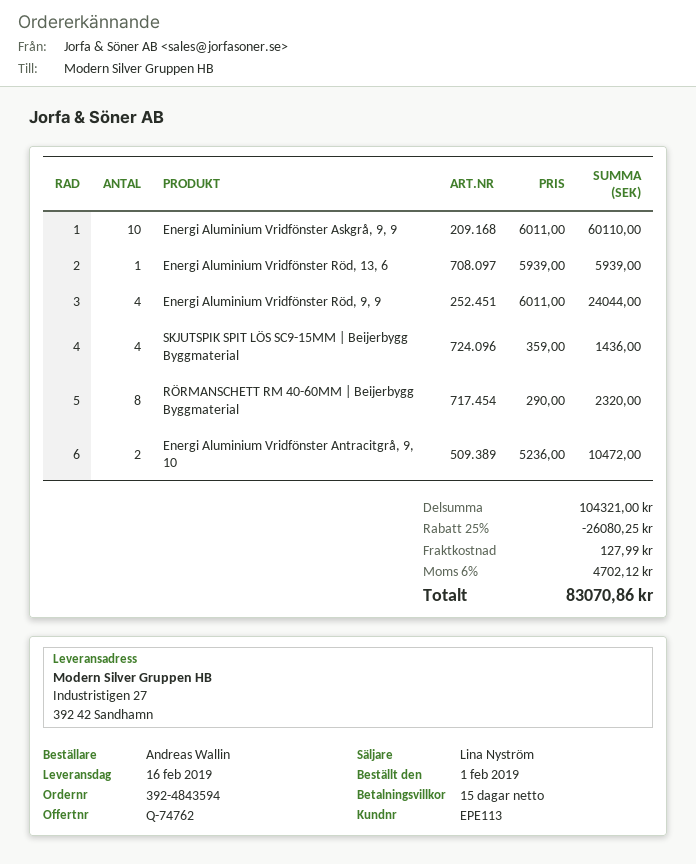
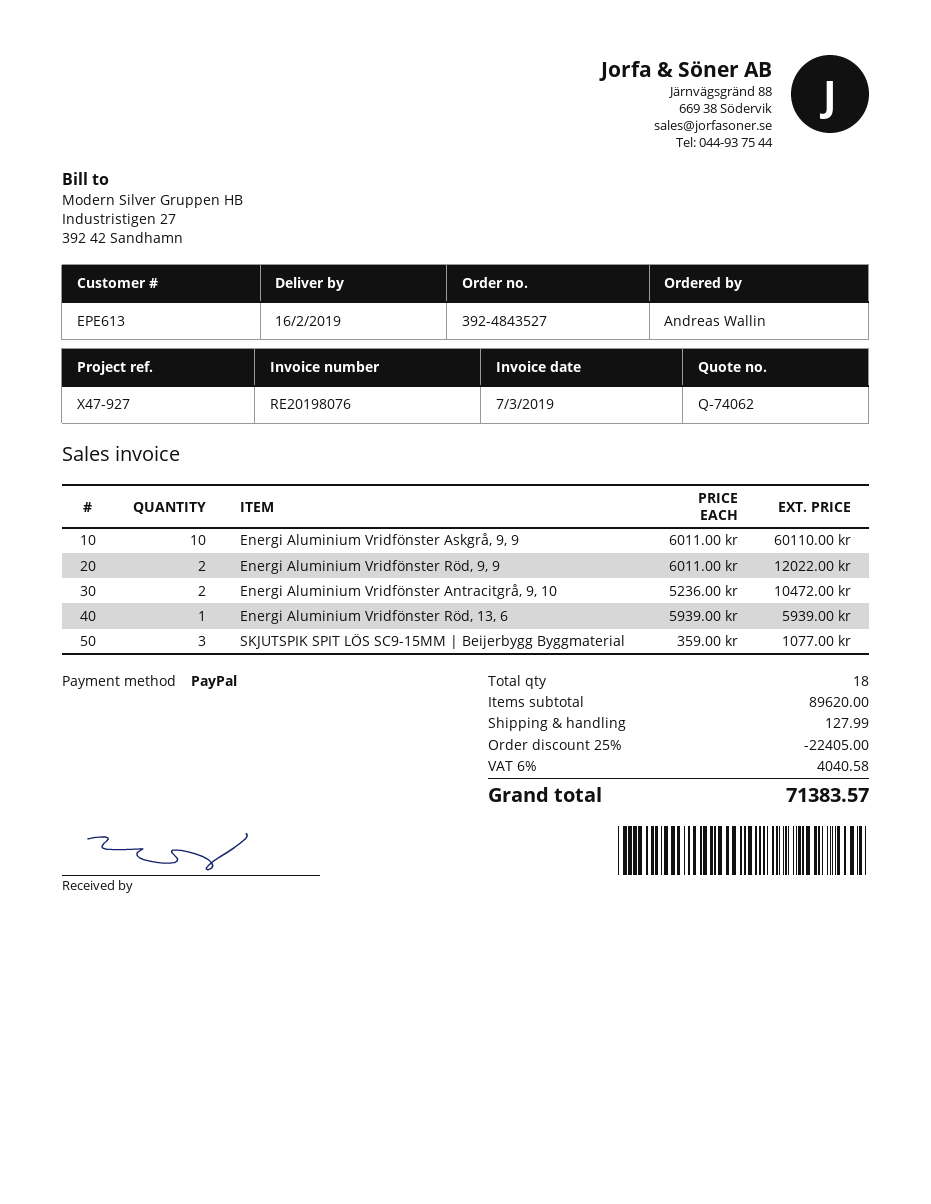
quote number: Q-74762 -> Q-74062
order number: 392-4843594 -> 392-4843527
customer number: EPE113 -> EPE613
Energi Aluminium Vridfönster Röd, 9, 9: 4 x 6011.00 = 24044.00 -> 2 x 6011.00 = 12022.00
SKJUTSPIK SPIT LÖS SC9-15MM | Beijerbygg Byggmaterial: 4 x 359.00 = 1436.00 -> 3 x 359.00 = 1077.00
RÖRMANSCHETT RM 40-60MM | Beijerbygg Byggmaterial: 8 x 290.00 = 2320.00 -> none
subtotal: 104321.00 -> 89620.00
discount: 25% = 26080.25 -> 25% = 22405.00
tax: 6% = 4702.12 -> 6% = 4040.58
total: 83070.86 -> 71383.57

